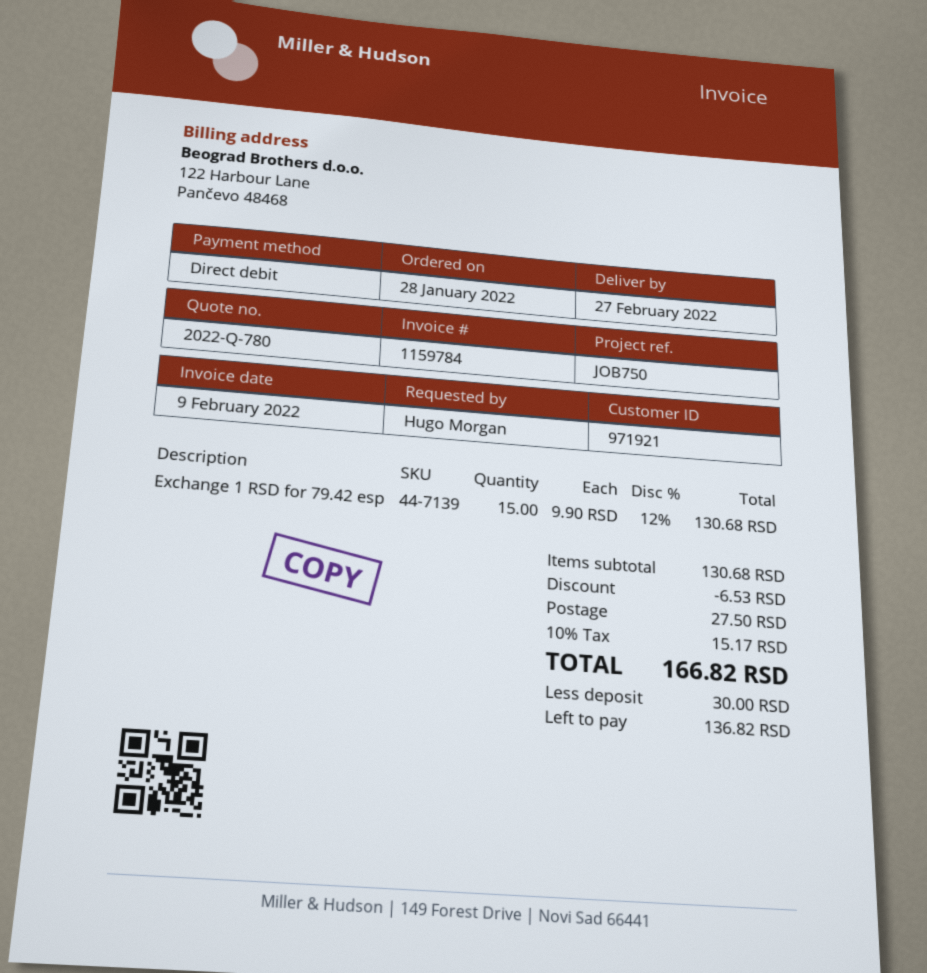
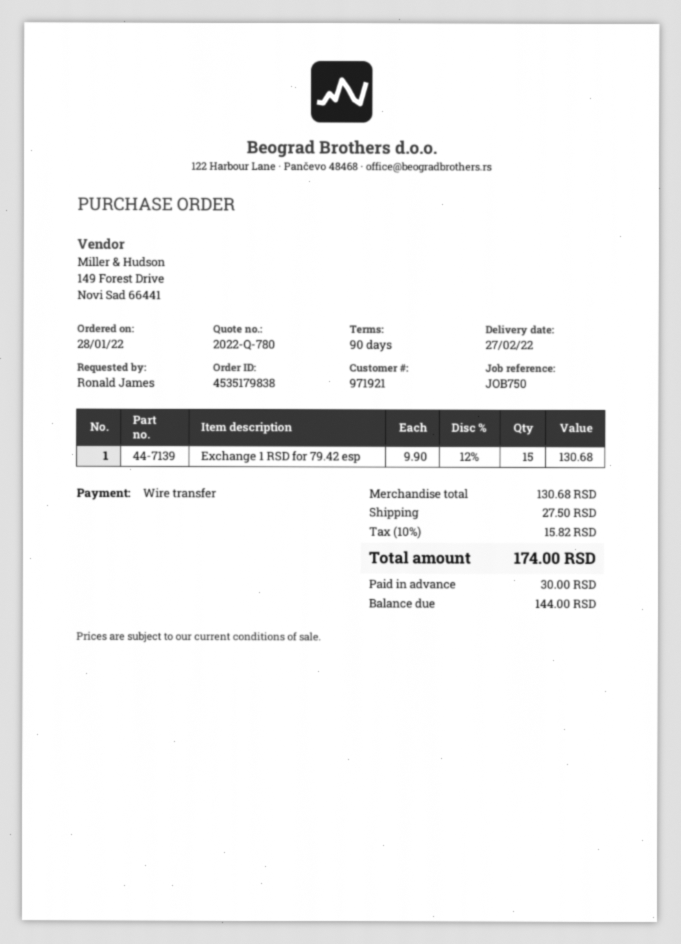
ordered by: Hugo Morgan -> Ronald James
payment method: direct debit -> bank transfer
discount: 6.53 -> none
tax: 10% = 15.17 -> 10% = 15.82
total: 166.82 -> 174.00
balance: 136.82 -> 144.00

